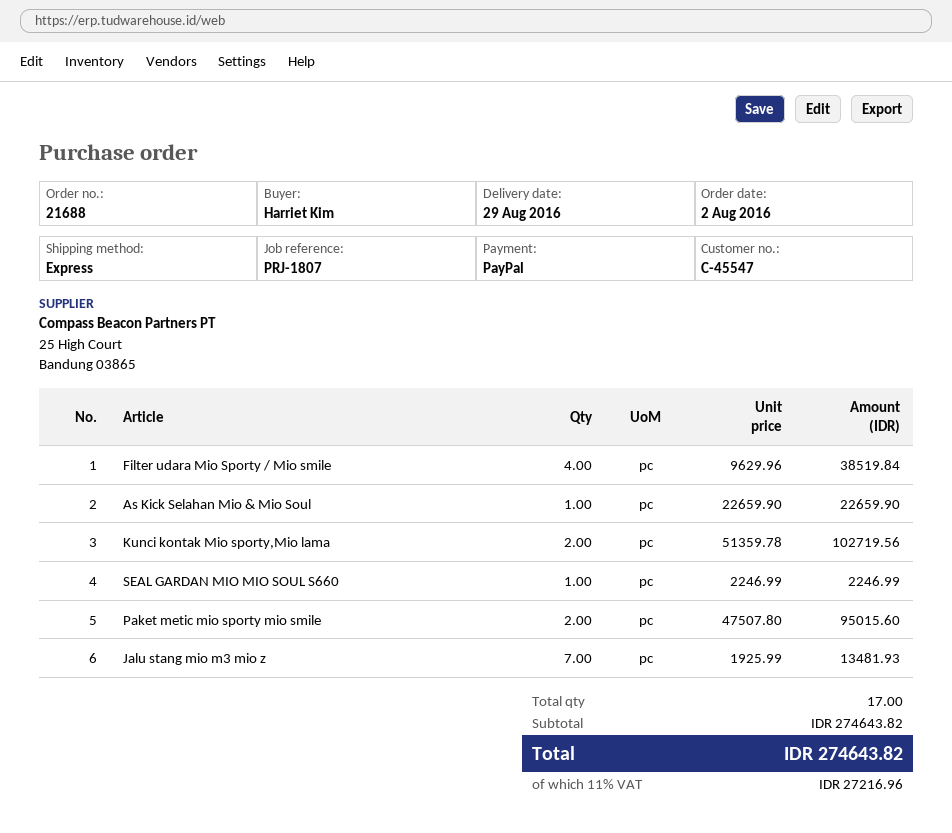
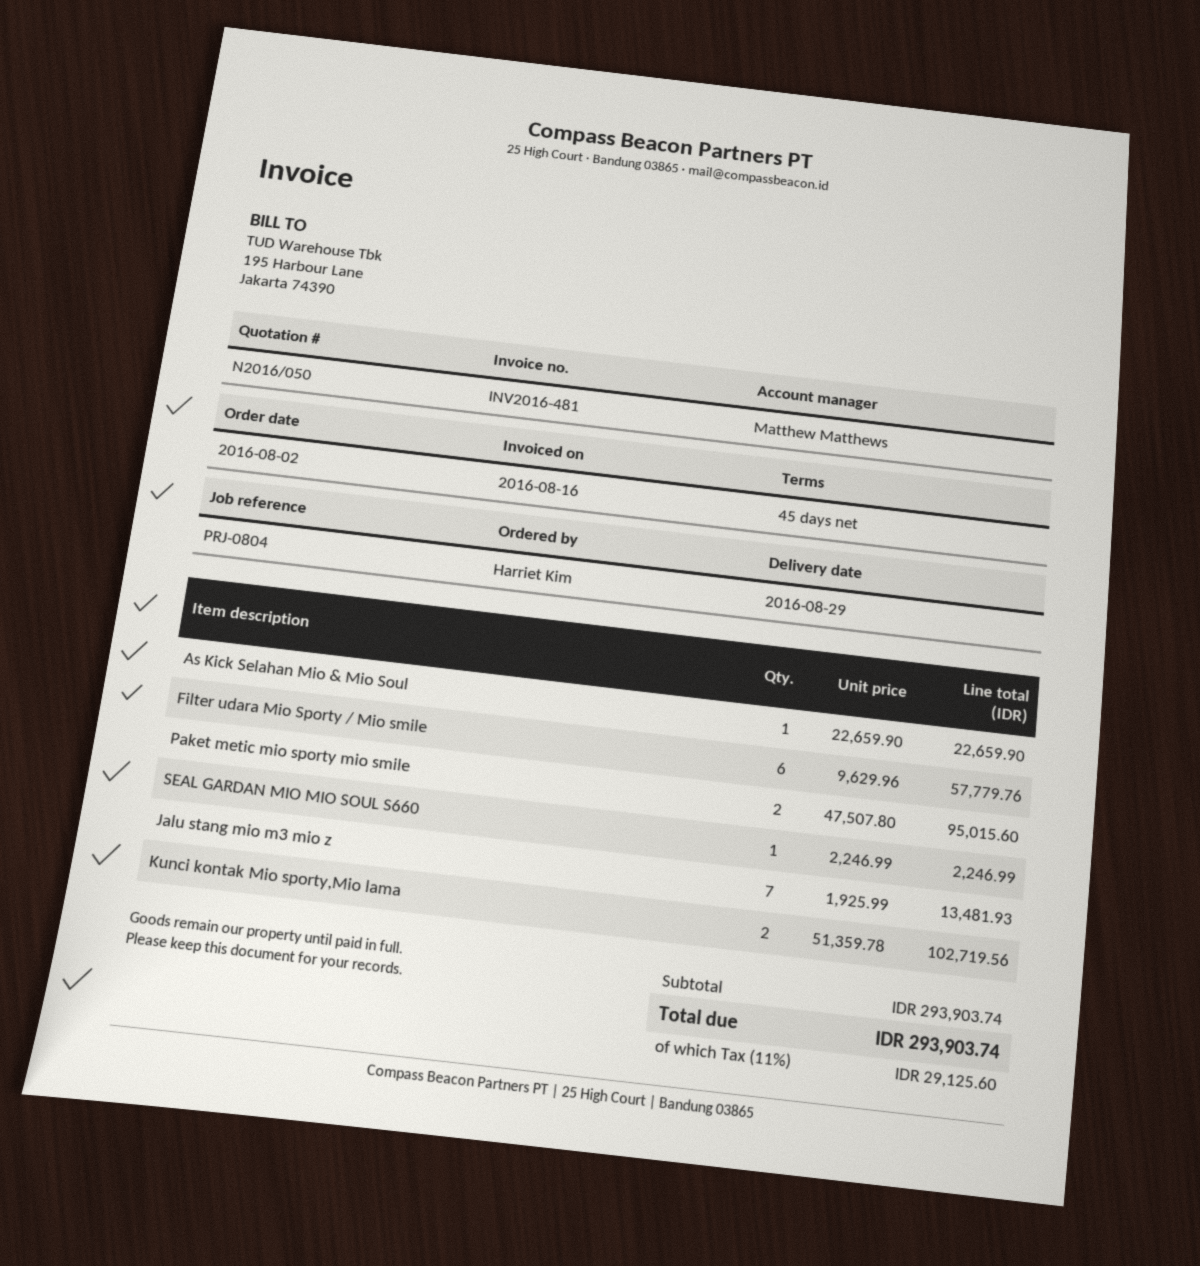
reference: PRJ-1807 -> PRJ-0804
Filter udara Mio Sporty / Mio smile: 4 x 9629.96 = 38519.84 -> 6 x 9629.96 = 57779.76
subtotal: 274643.82 -> 293903.74
tax: 11% = 27216.96 -> 11% = 29125.60
total: 274643.82 -> 293903.74

